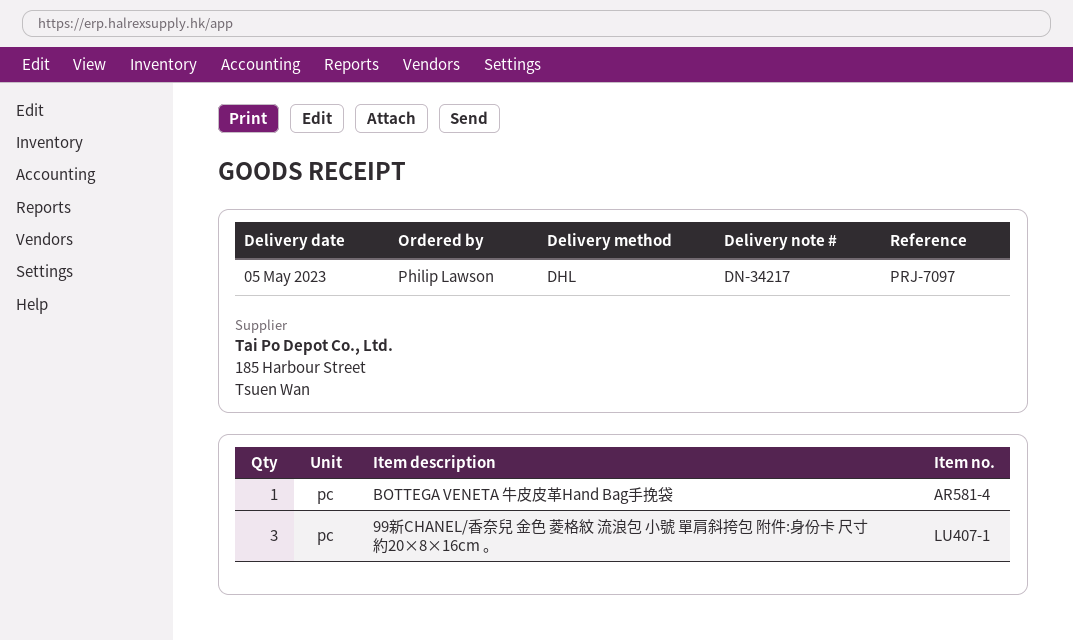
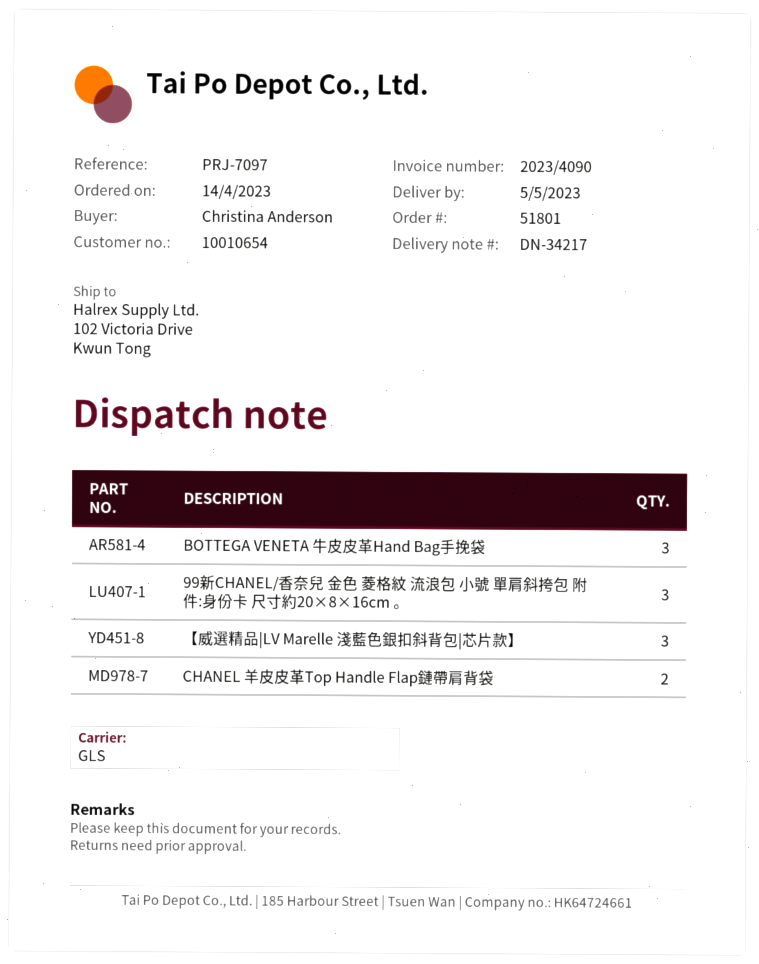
ordered by: Philip Lawson -> Christina Anderson
shipping method: DHL -> GLS
BOTTEGA VENETA 牛皮皮革Hand Bag手挽袋: 1 -> 3
【威選精品|LV Marelle 淺藍色銀扣斜背包|芯片款】: none -> 3
CHANEL 羊皮皮革Top Handle Flap鏈帶肩背袋: none -> 2

